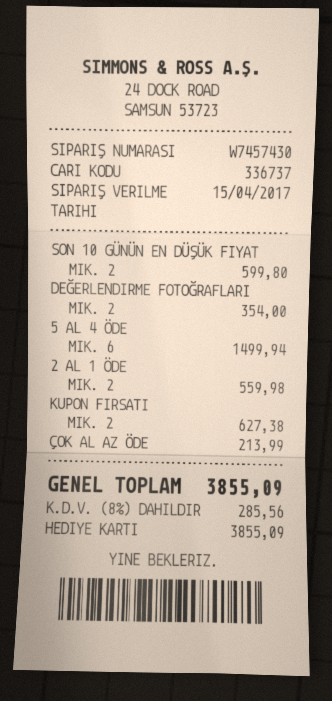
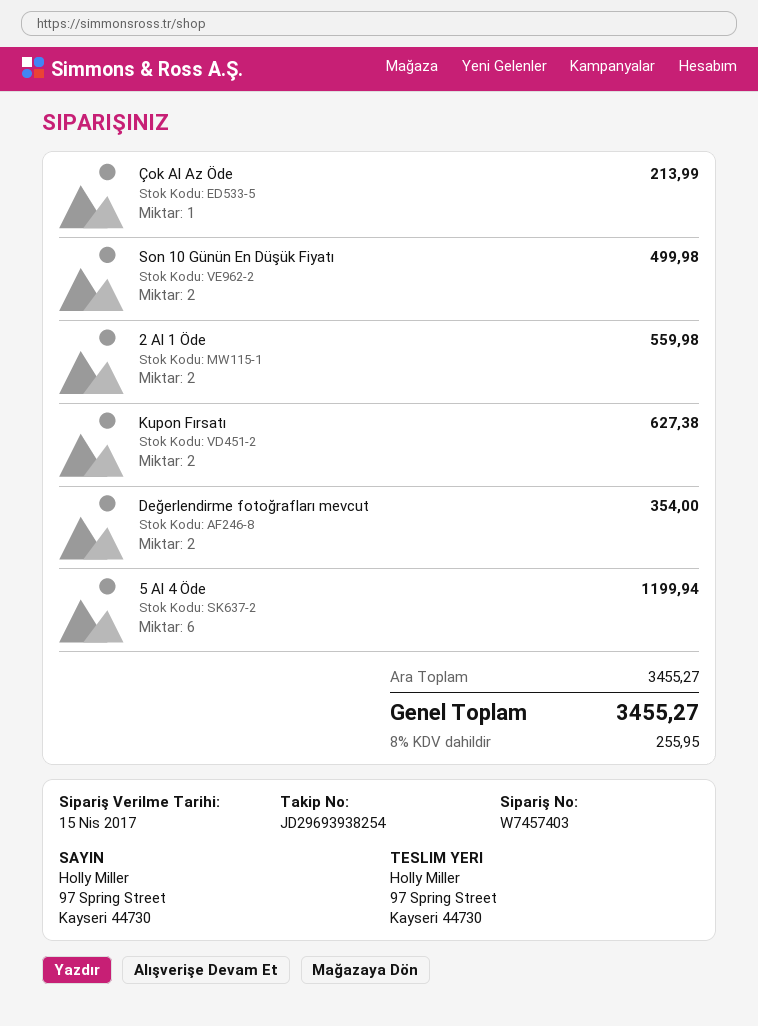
order number: W7457430 -> W7457403
SON 10 GÜNÜN EN DÜŞÜK FIYAT: 2 for 599.80 -> 2 for 499.98
5 AL 4 ÖDE: 6 for 1499.94 -> 6 for 1199.94
tax: 8% = 285.56 -> 8% = 255.95
total: 3855.09 -> 3455.27

